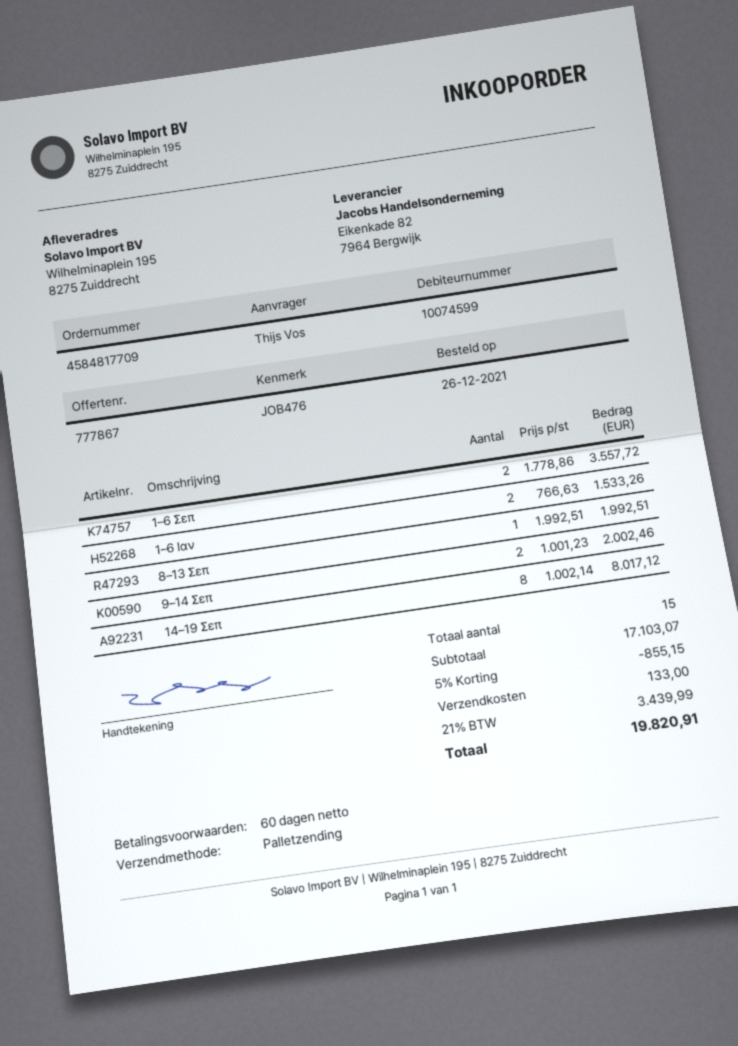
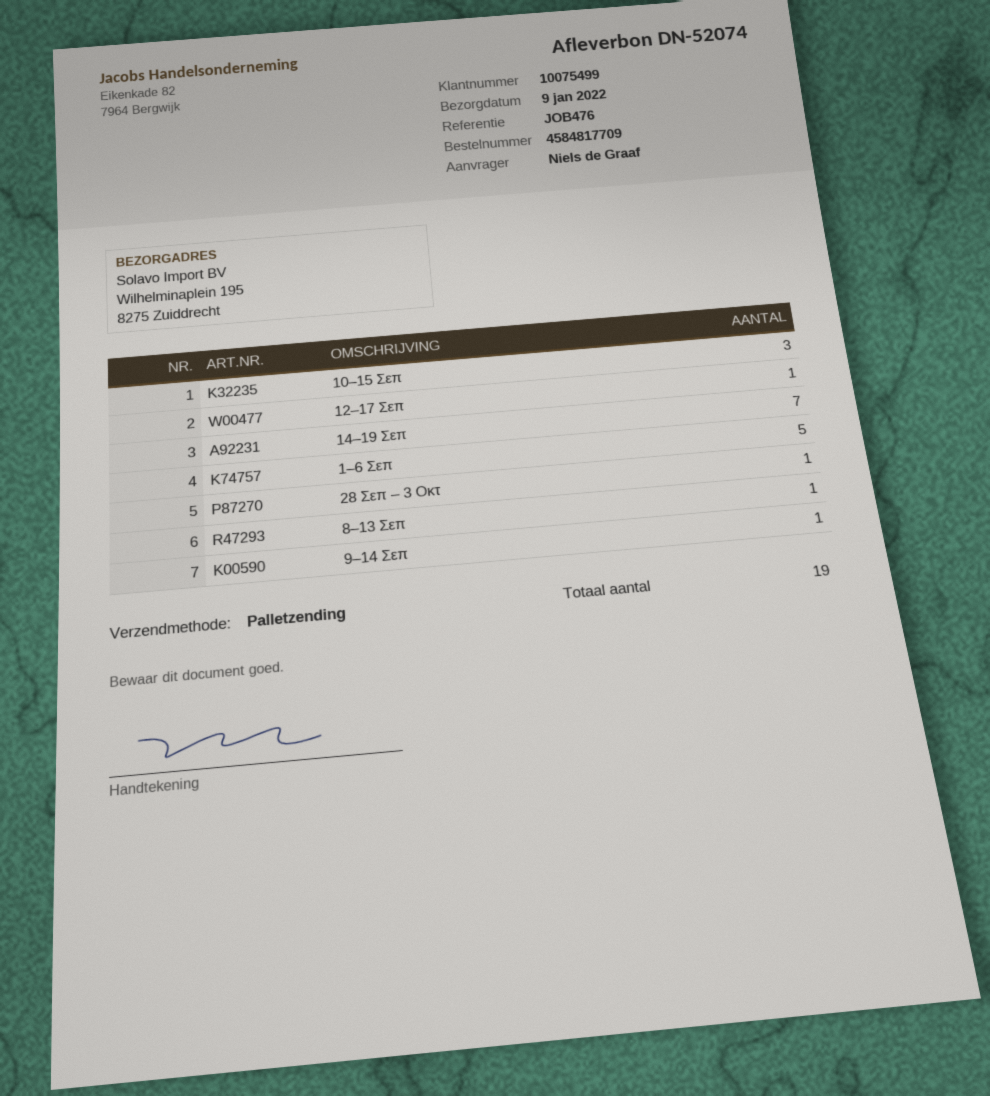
customer number: 10074599 -> 10075499
ordered by: Thijs Vos -> Niels de Graaf
1–6 Σεπ: 2 -> 5
1–6 Ιαν: 2 -> none
9–14 Σεπ: 2 -> 1
14–19 Σεπ: 8 -> 7
10–15 Σεπ: none -> 3
12–17 Σεπ: none -> 1
28 Σεπ – 3 Οκτ: none -> 1
total quantity: 15 -> 19

